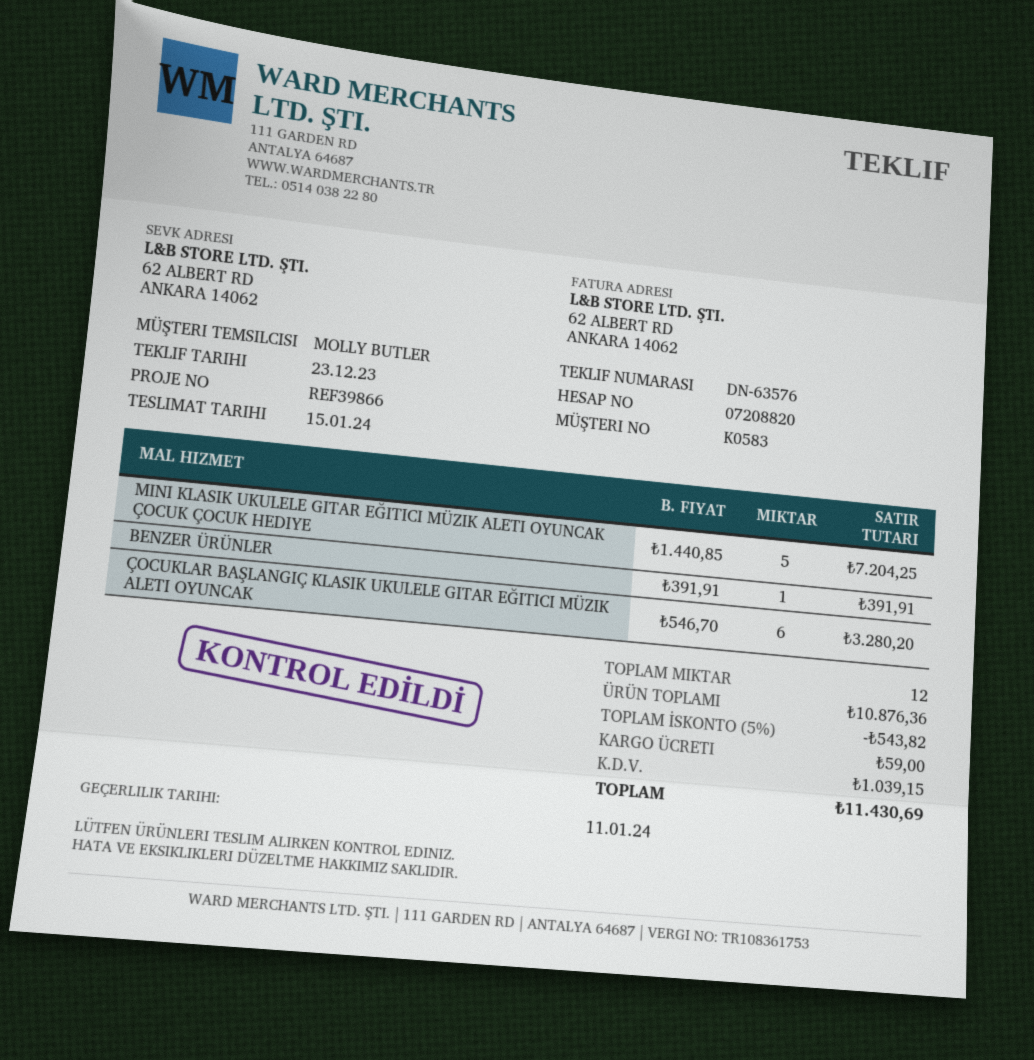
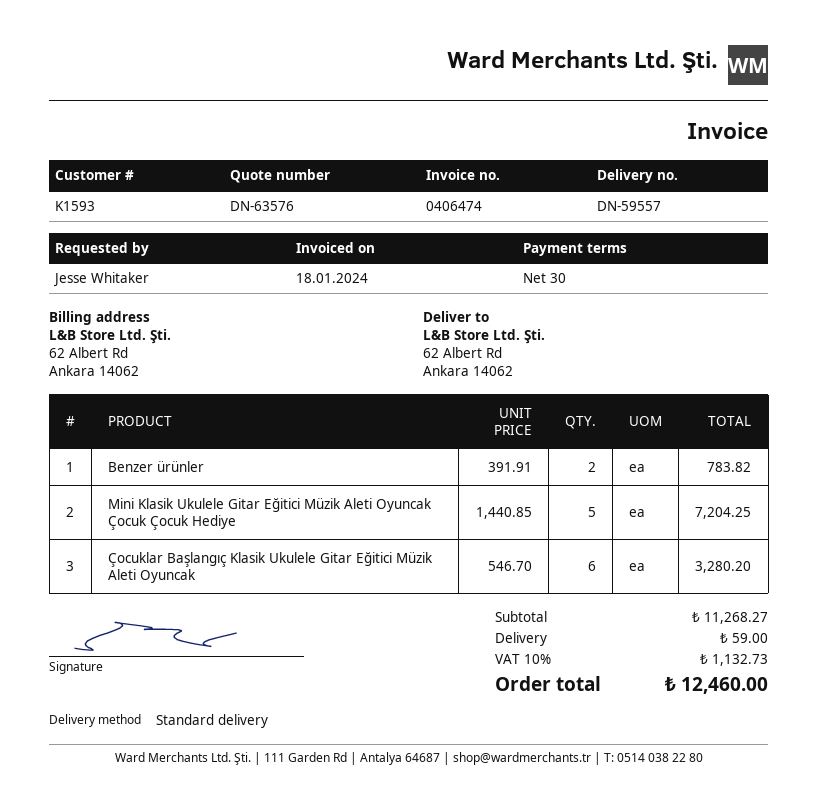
customer number: K0583 -> K1593
BENZER ÜRÜNLER: 1 x 391.91 = 391.91 -> 2 x 391.91 = 783.82
subtotal: 10876.36 -> 11268.27
discount: 5% = 543.82 -> none
tax: 1039.15 -> 1132.73
total: 11430.69 -> 12460.00

